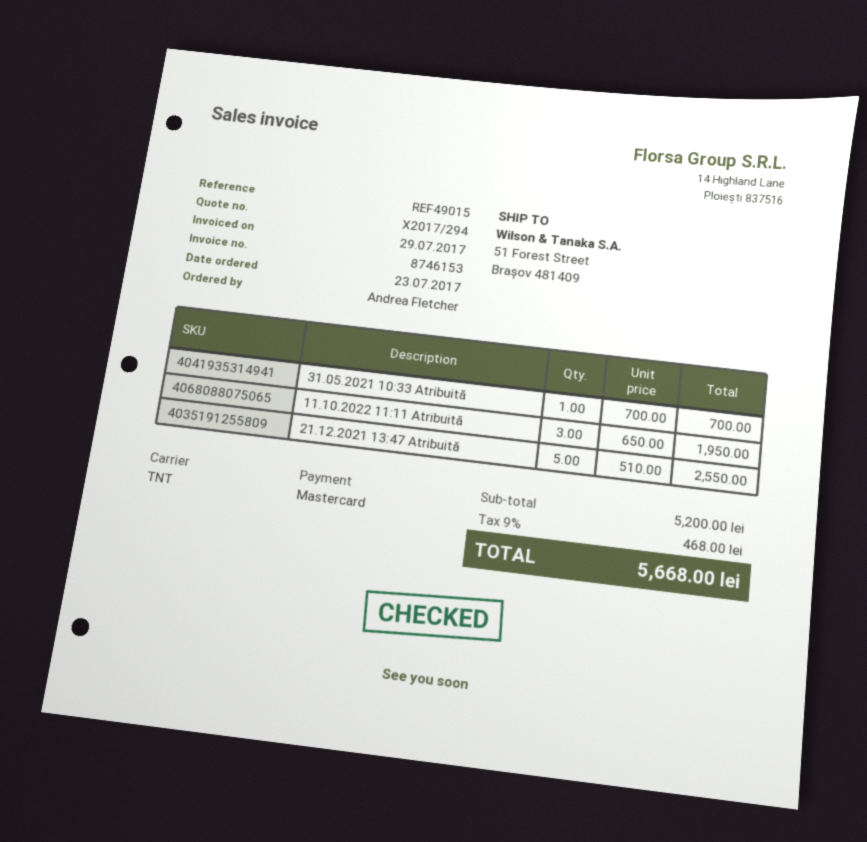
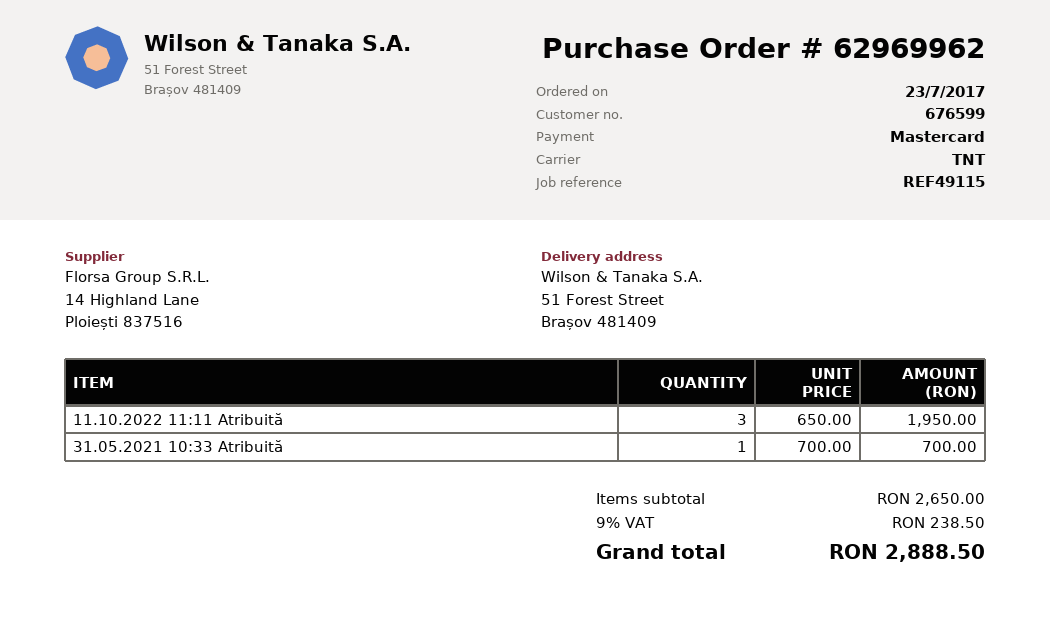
reference: REF49015 -> REF49115
21.12.2021 13:47 Atribuită: 5 x 510.00 = 2550.00 -> none
subtotal: 5200.00 -> 2650.00
tax: 9% = 468.00 -> 9% = 238.50
total: 5668.00 -> 2888.50

